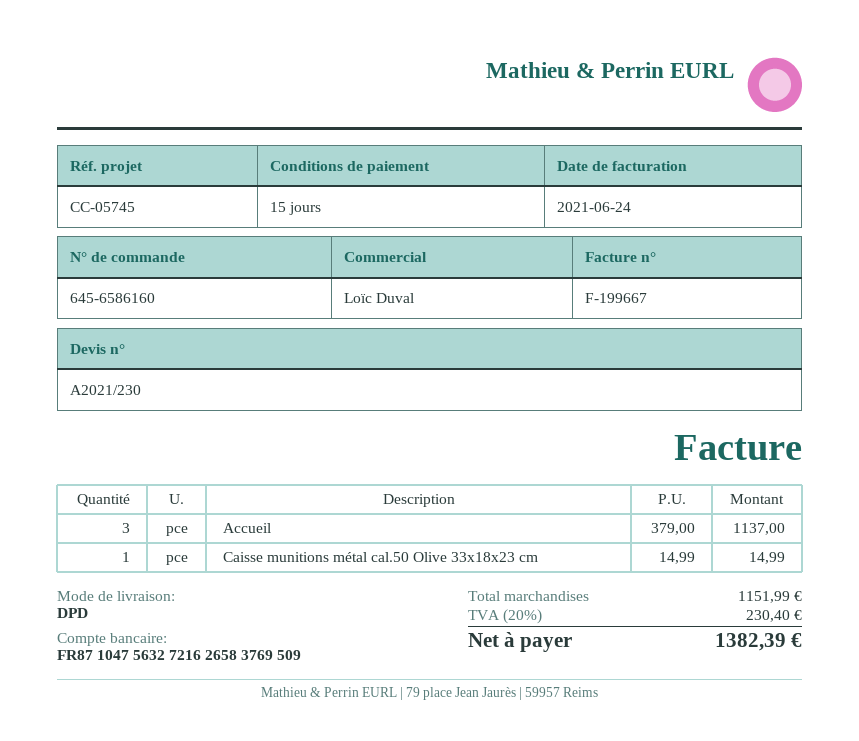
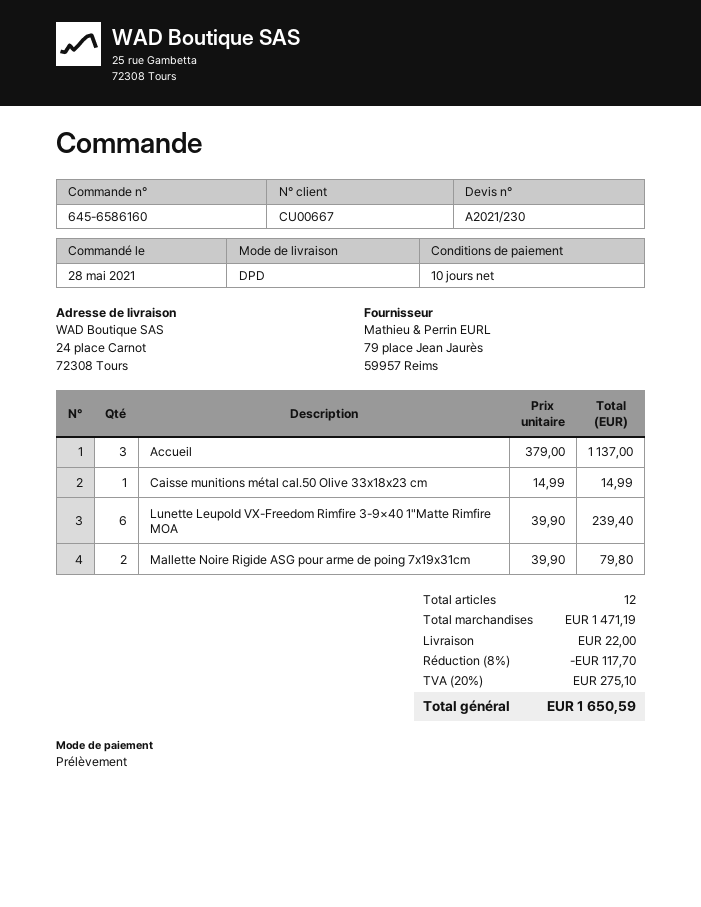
payment terms: 15 days -> 10 days
Lunette Leupold VX-Freedom Rimfire 3-9×40 1"Matte Rimfire MOA: none -> 6 x 39.90 = 239.40
Mallette Noire Rigide ASG pour arme de poing 7x19x31cm: none -> 2 x 39.90 = 79.80
subtotal: 1151.99 -> 1471.19
discount: none -> 8% = 117.70
shipping: none -> 22.00
tax: 20% = 230.40 -> 20% = 275.10
total: 1382.39 -> 1650.59

